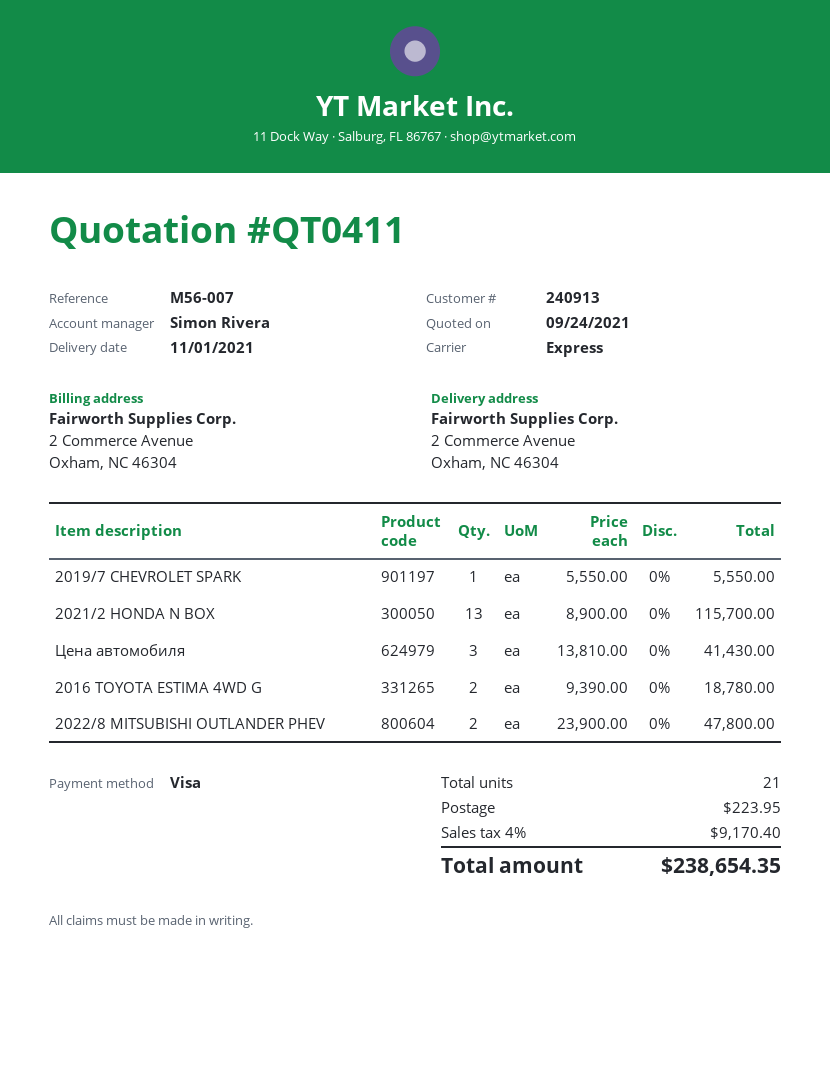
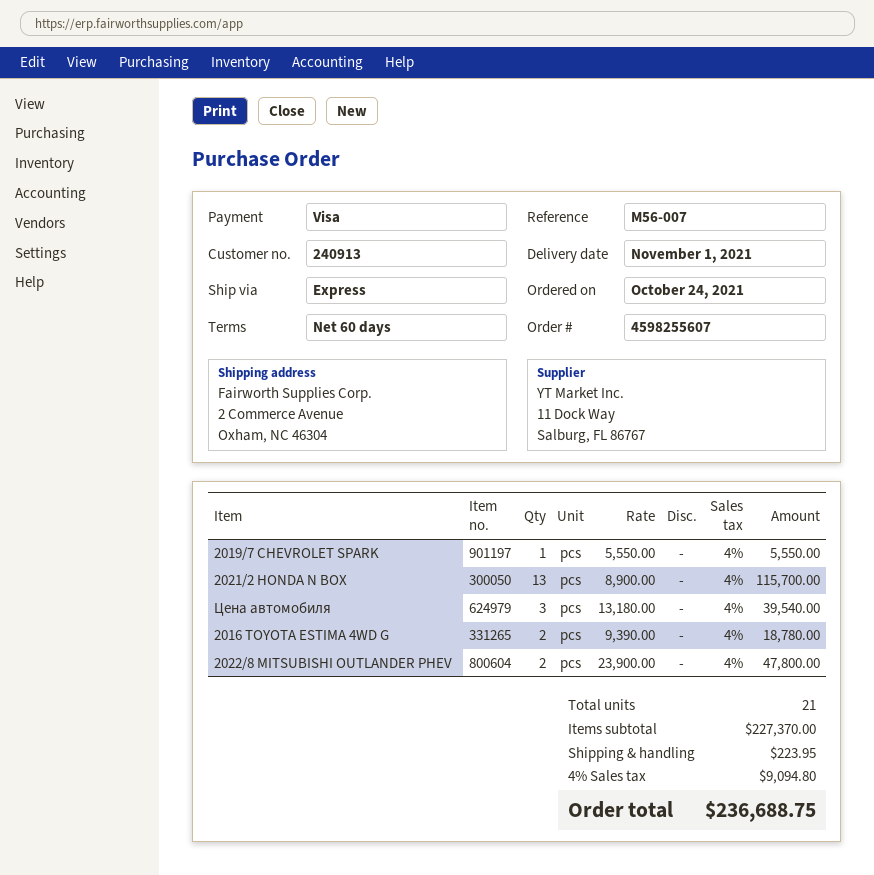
Цена автомобиля: 3 x 13810.00 = 41430.00 -> 3 x 13180.00 = 39540.00
tax: 4% = 9170.40 -> 4% = 9094.80
total: 238654.35 -> 236688.75

